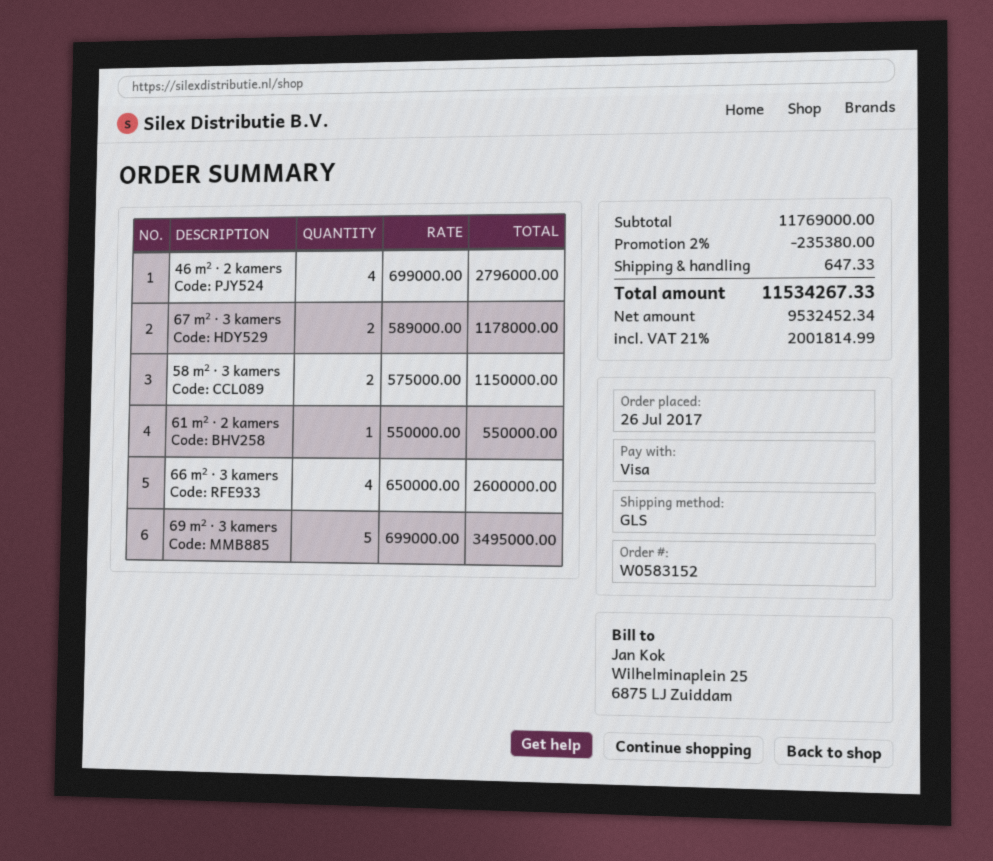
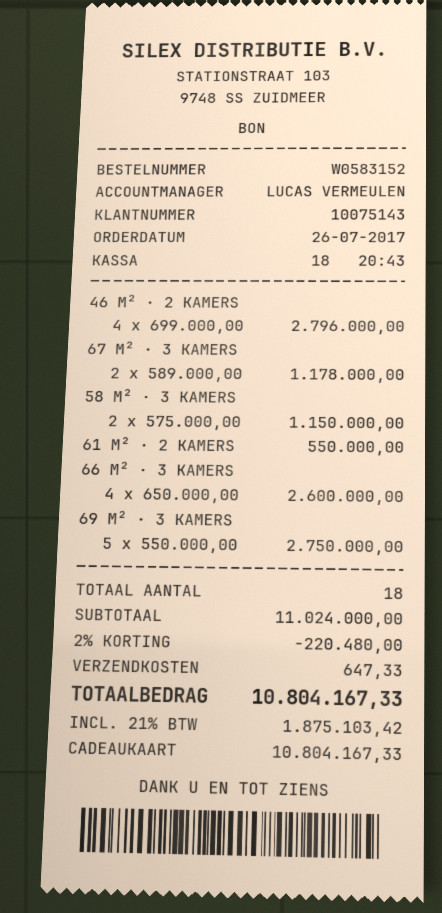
payment method: Visa -> gift card
69 m² · 3 kamers: 5 x 699000.00 = 3495000.00 -> 5 x 550000.00 = 2750000.00
subtotal: 11769000.00 -> 11024000.00
discount: 2% = 235380.00 -> 2% = 220480.00
tax: 21% = 2001814.99 -> 21% = 1875103.42
total: 11534267.33 -> 10804167.33

